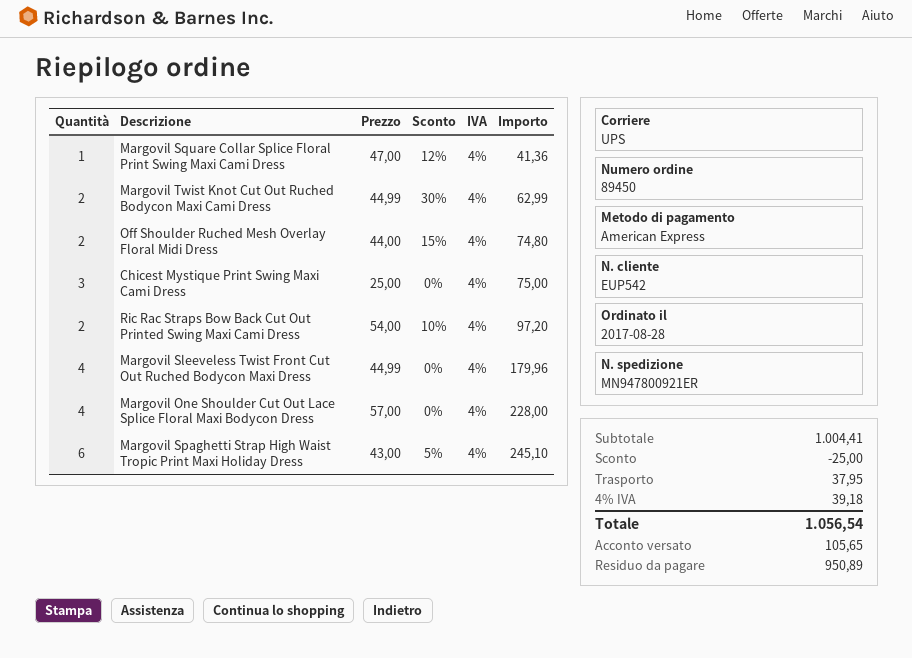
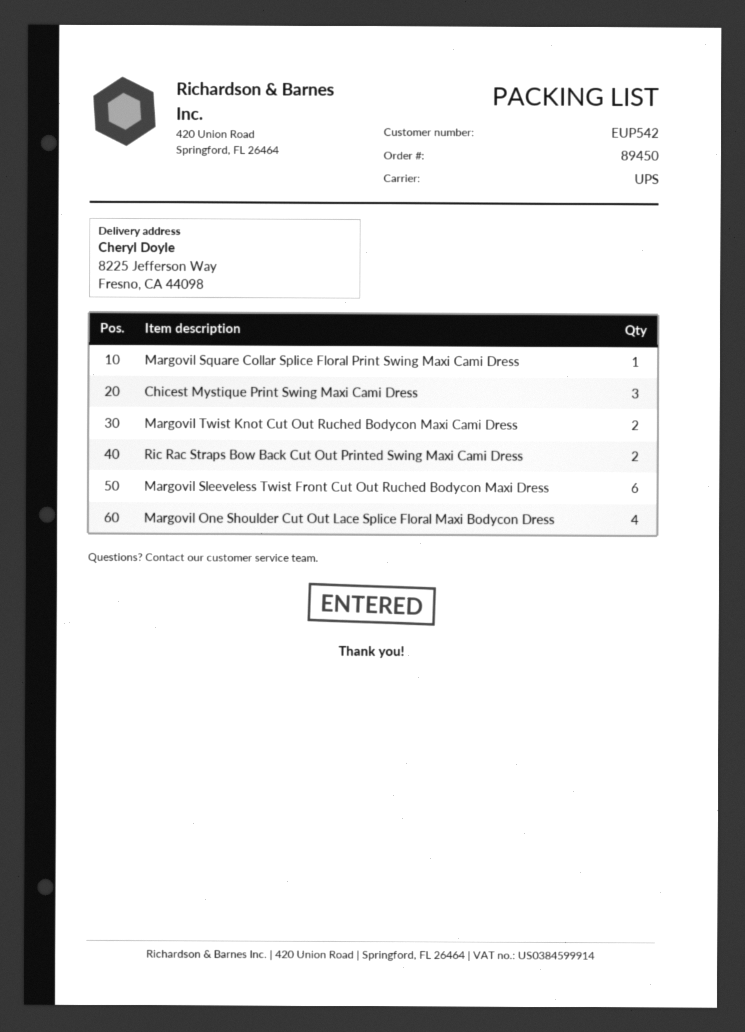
Off Shoulder Ruched Mesh Overlay Floral Midi Dress: 2 -> none
Margovil Sleeveless Twist Front Cut Out Ruched Bodycon Maxi Dress: 4 -> 6
Margovil Spaghetti Strap High Waist Tropic Print Maxi Holiday Dress: 6 -> none

